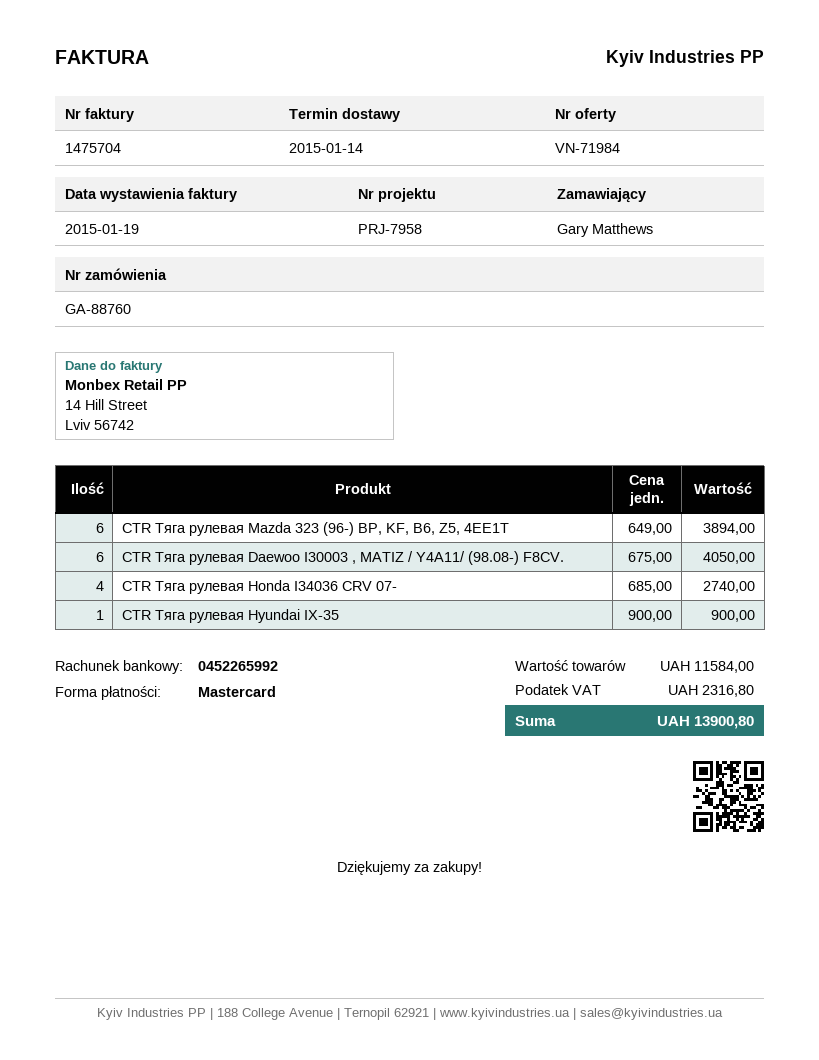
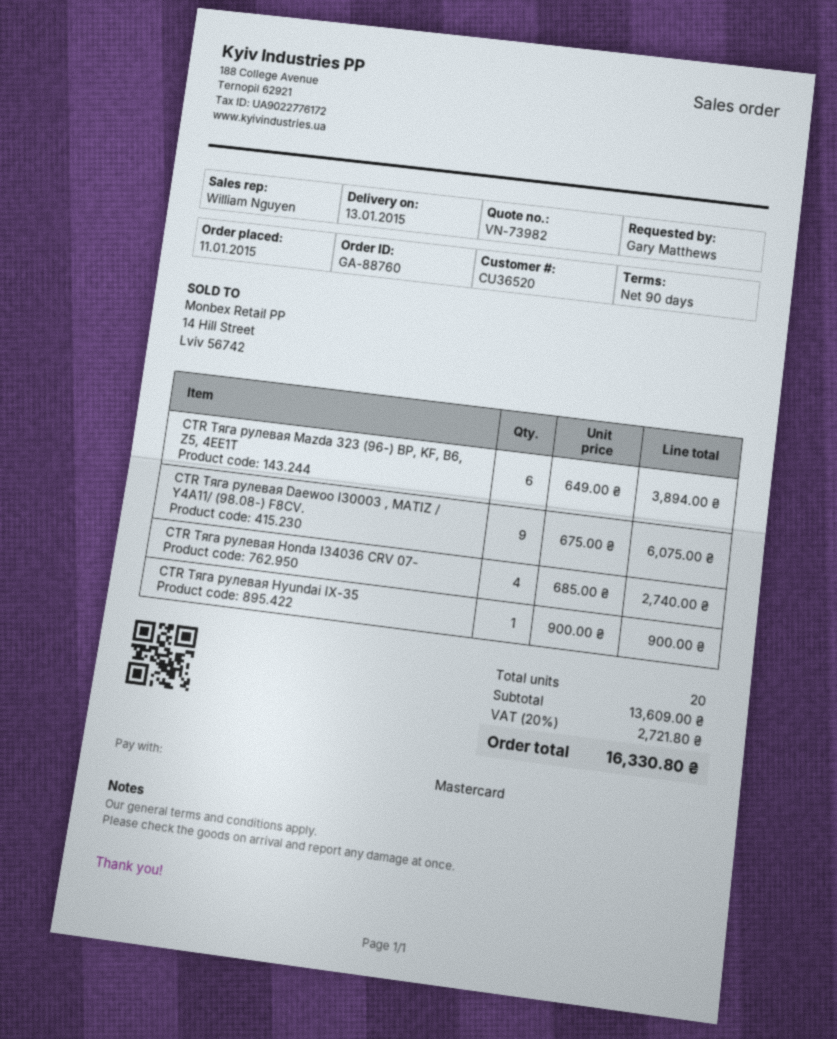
quote number: VN-71984 -> VN-73982
delivery date: 2015-01-14 -> 2015-01-13
CTR Тяга рулевая Daewoo I30003 , MATIZ / Y4A11/ (98.08-) F8CV.: 6 x 675.00 = 4050.00 -> 9 x 675.00 = 6075.00
subtotal: 11584.00 -> 13609.00
tax: 2316.80 -> 2721.80
total: 13900.80 -> 16330.80

